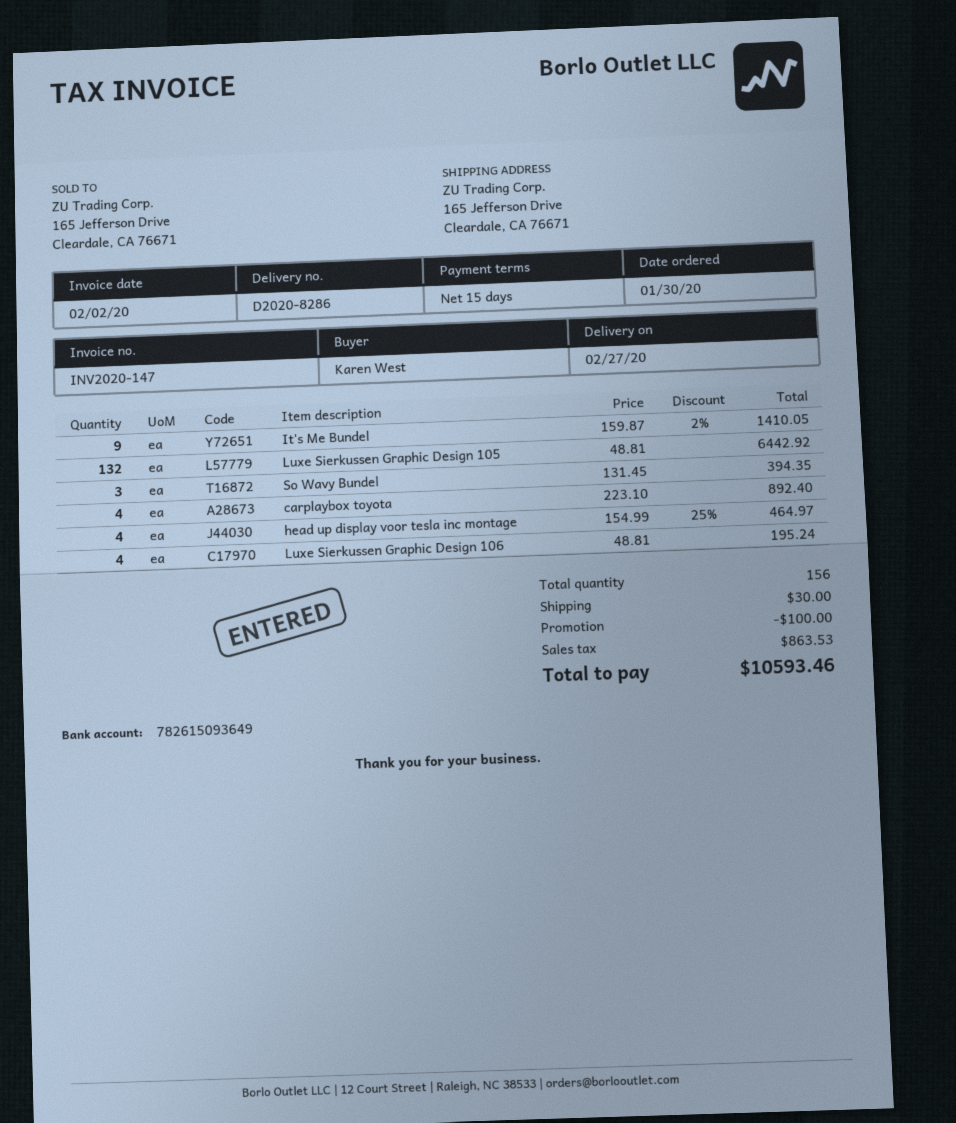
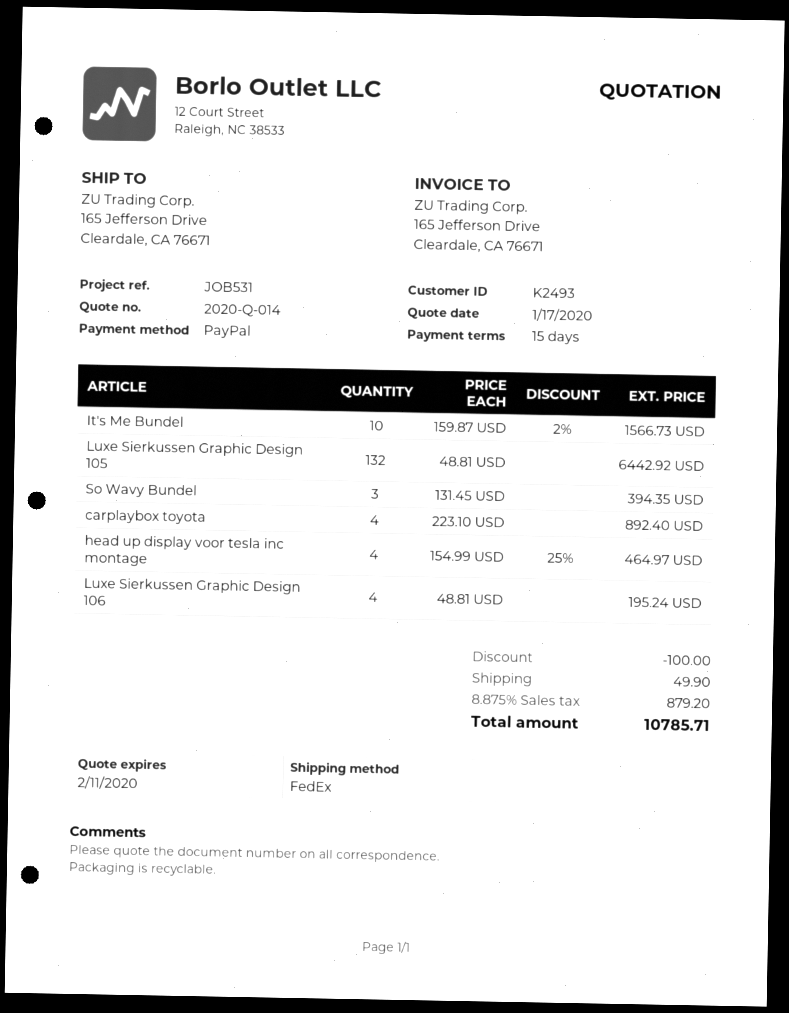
It's Me Bundel: 9 x 159.87 - 2% = 1410.05 -> 10 x 159.87 - 2% = 1566.73
shipping: 30.00 -> 49.90
tax: 863.53 -> 879.20
total: 10593.46 -> 10785.71

